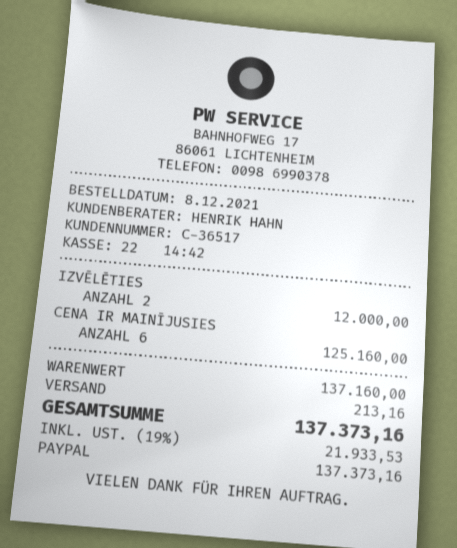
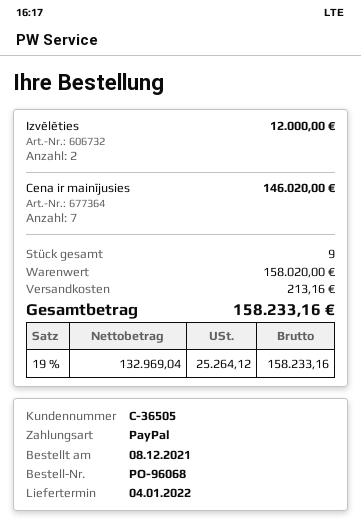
customer number: C-36517 -> C-36505
CENA IR MAINĪJUSIES: 6 for 125160.00 -> 7 for 146020.00
subtotal: 137160.00 -> 158020.00
tax: 19% = 21933.53 -> 19% = 25264.12
total: 137373.16 -> 158233.16

